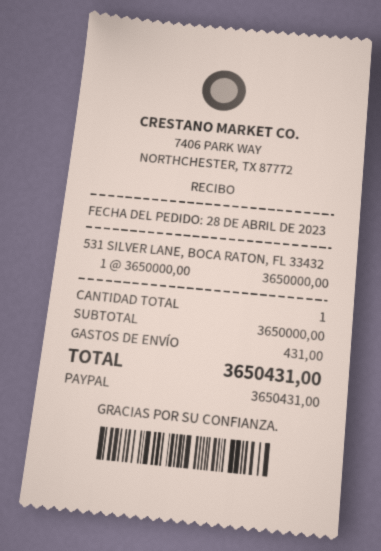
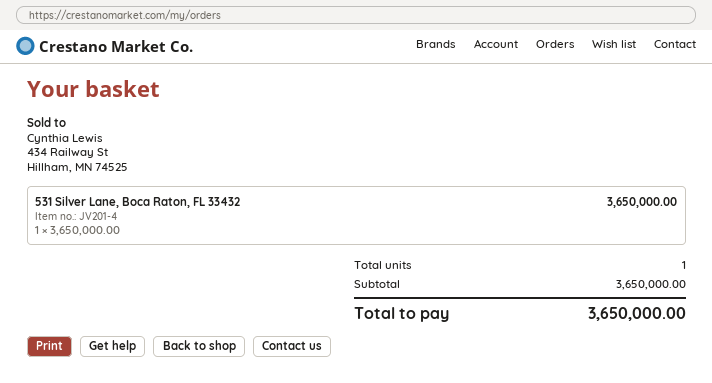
shipping: 431.00 -> none
total: 3650431.00 -> 3650000.00

